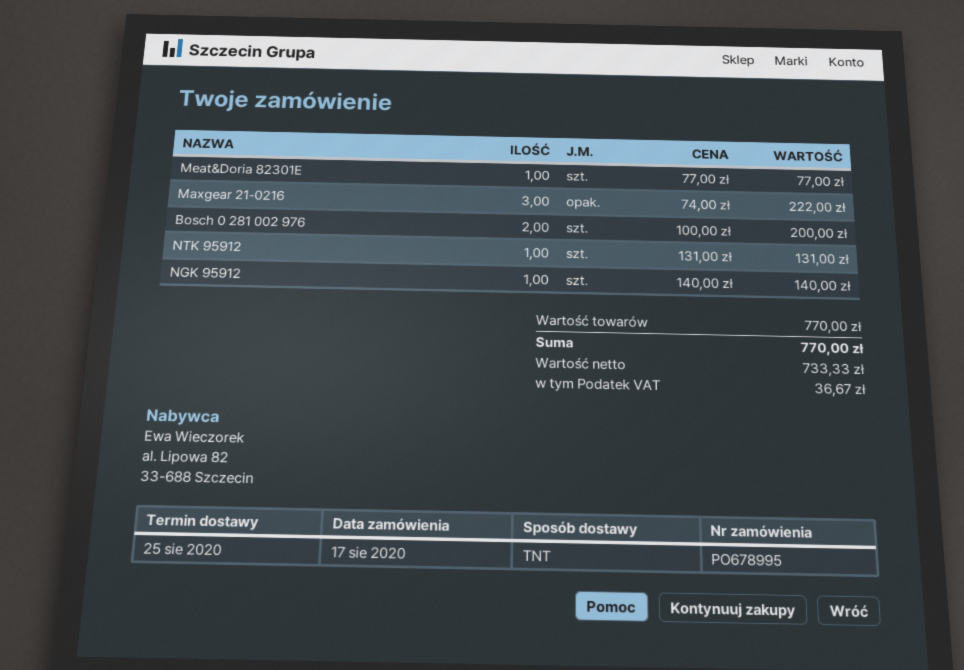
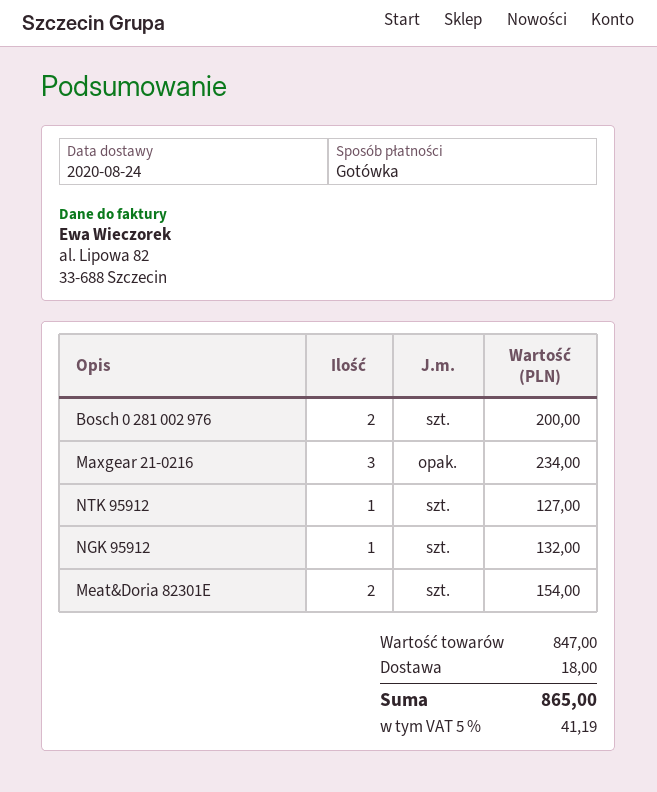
delivery date: 2020-08-25 -> 2020-08-24
Meat&Doria 82301E: 1 for 77.00 -> 2 for 154.00
Maxgear 21-0216: 3 for 222.00 -> 3 for 234.00
NTK 95912: 1 for 131.00 -> 1 for 127.00
NGK 95912: 1 for 140.00 -> 1 for 132.00
subtotal: 770.00 -> 847.00
shipping: none -> 18.00
tax: 36.67 -> 41.19
total: 770.00 -> 865.00

